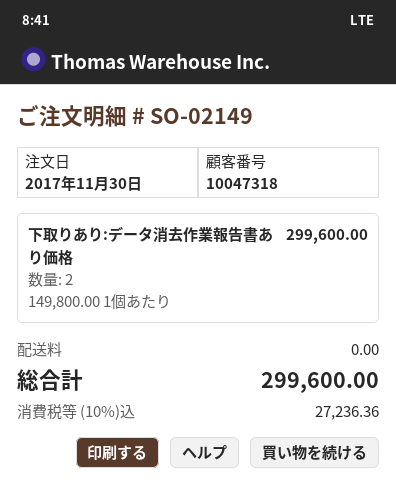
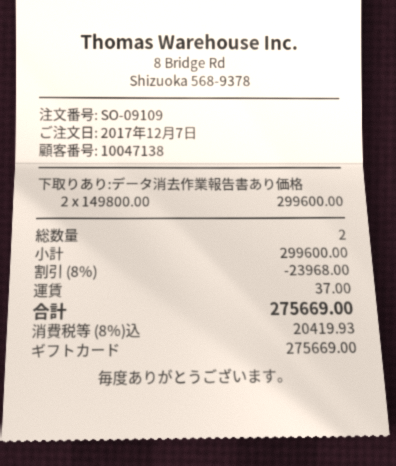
order number: SO-02149 -> SO-09109
order date: 2017-11-30 -> 2017-12-07
customer number: 10047318 -> 10047138
discount: none -> 8% = 23968.00
shipping: 0.00 -> 37.00
tax: 10% = 27236.36 -> 8% = 20419.93
total: 299600.00 -> 275669.00

